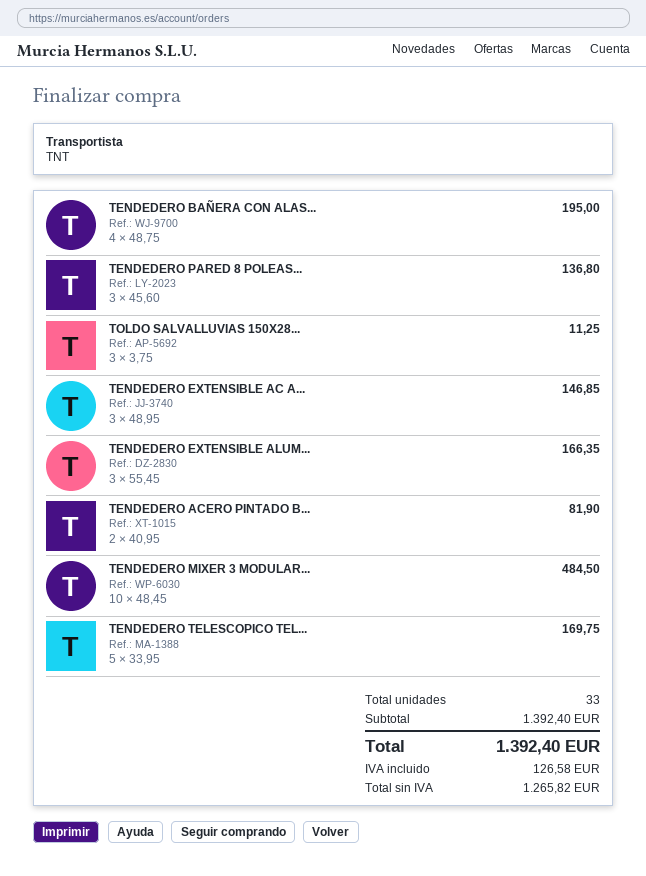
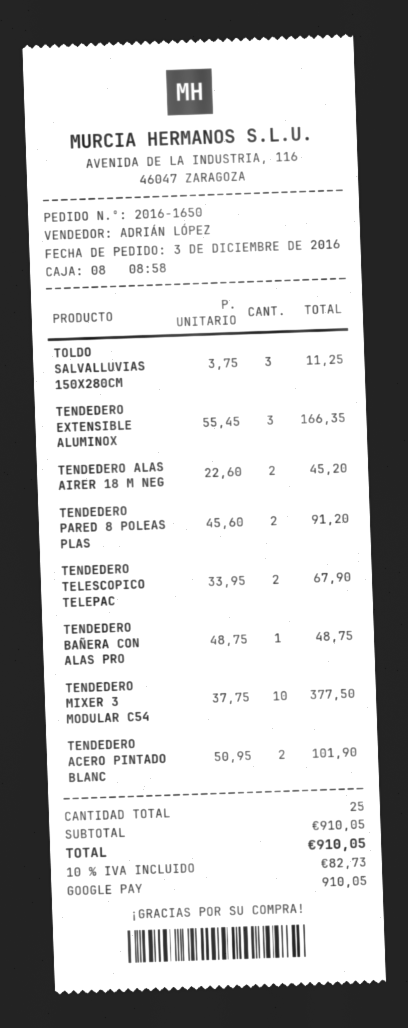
TENDEDERO BAÑERA CON ALAS...: 4 x 48.75 = 195.00 -> 1 x 48.75 = 48.75
TENDEDERO PARED 8 POLEAS...: 3 x 45.60 = 136.80 -> 2 x 45.60 = 91.20
TENDEDERO EXTENSIBLE AC A...: 3 x 48.95 = 146.85 -> none
TENDEDERO ACERO PINTADO B...: 2 x 40.95 = 81.90 -> 2 x 50.95 = 101.90
TENDEDERO MIXER 3 MODULAR...: 10 x 48.45 = 484.50 -> 10 x 37.75 = 377.50
TENDEDERO TELESCOPICO TEL...: 5 x 33.95 = 169.75 -> 2 x 33.95 = 67.90
TENDEDERO ALAS AIRER 18 M NEG: none -> 2 x 22.60 = 45.20
total quantity: 33 -> 25
subtotal: 1392.40 -> 910.05
tax: 126.58 -> 82.73
total: 1392.40 -> 910.05

